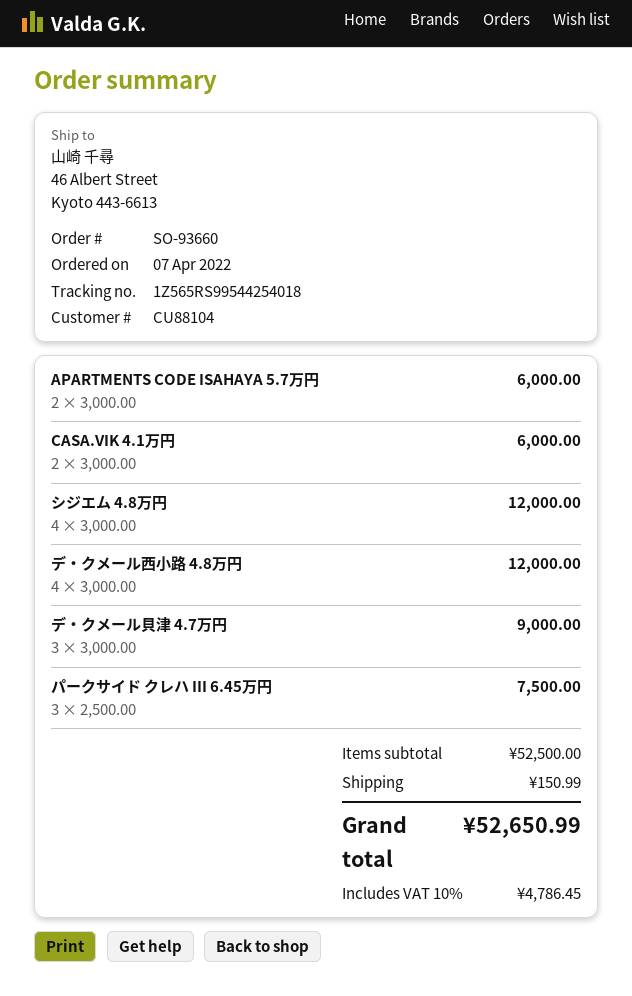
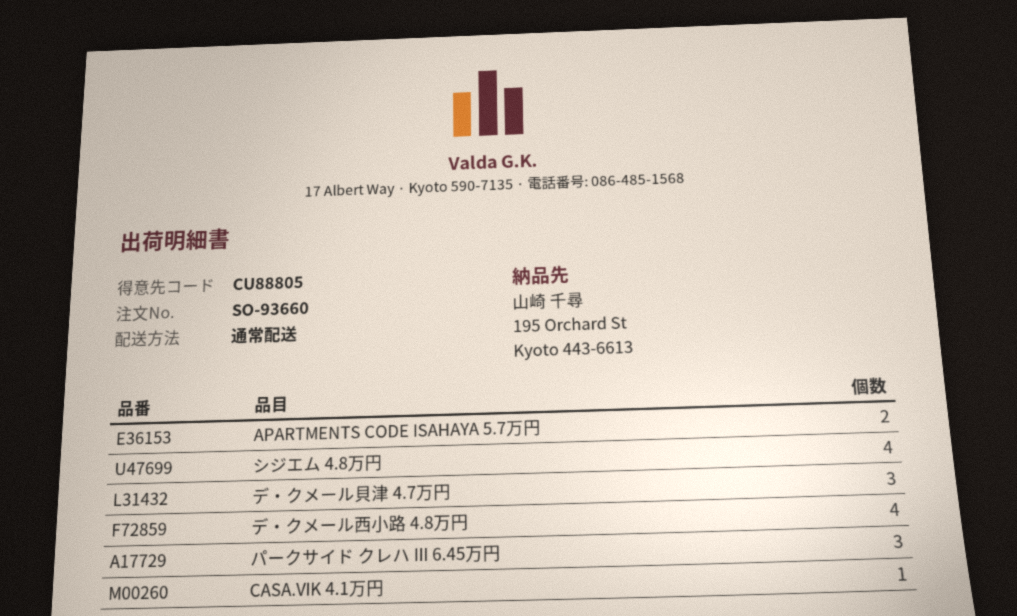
customer number: CU88104 -> CU88805
ship to: 46 Albert Street, Kyoto 443-6613 -> 195 Orchard St, Kyoto 443-6613
CASA.VIK 4.1万円: 2 -> 1

